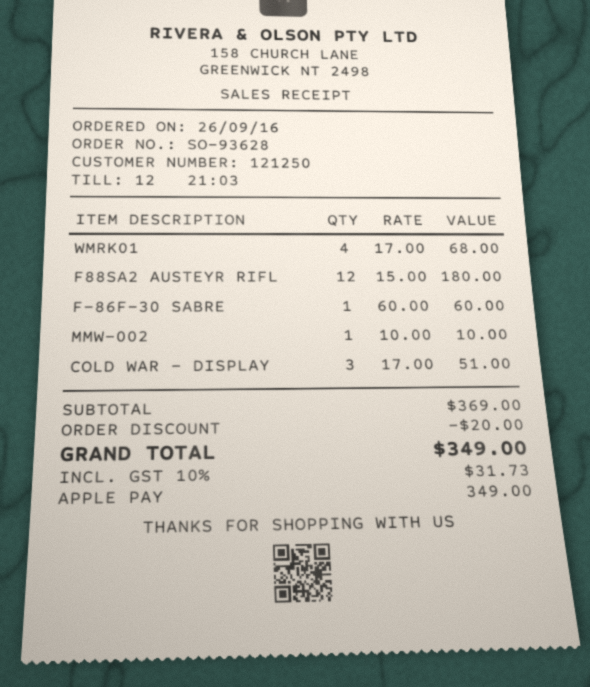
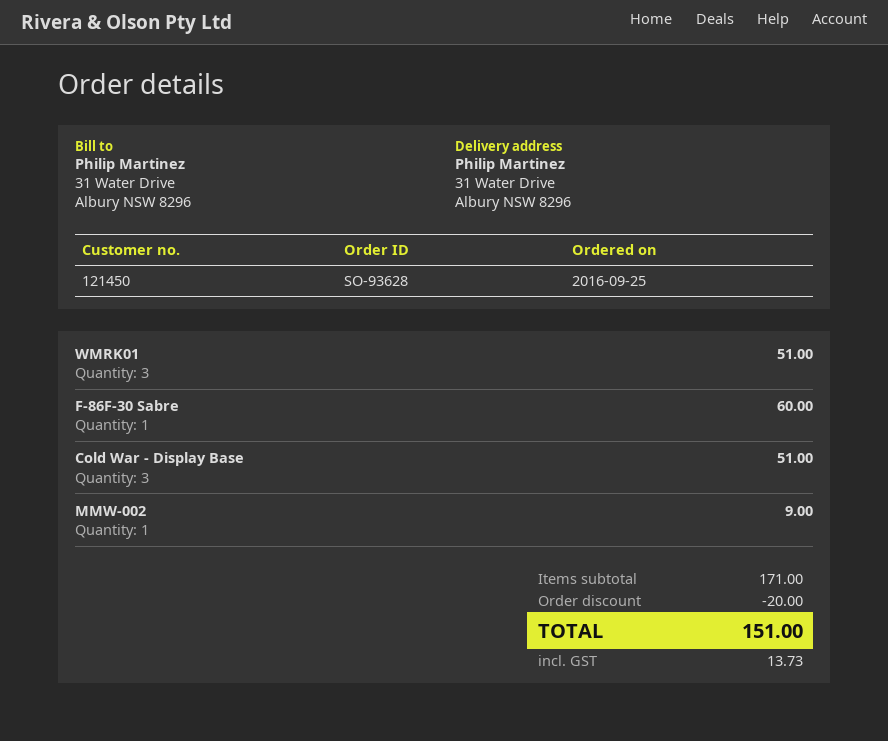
order date: 2016-09-26 -> 2016-09-25
customer number: 121250 -> 121450
WMRK01: 4 for 68.00 -> 3 for 51.00
F88SA2 AUSTEYR RIFL: 12 for 180.00 -> none
MMW-002: 1 for 10.00 -> 1 for 9.00
subtotal: 369.00 -> 171.00
tax: 31.73 -> 13.73
total: 349.00 -> 151.00

